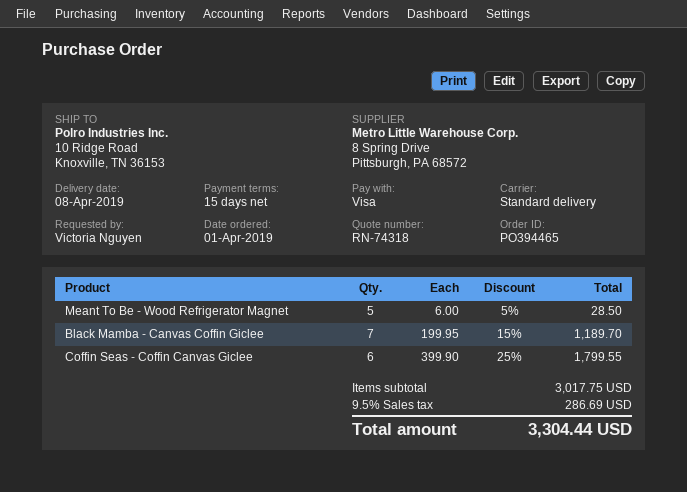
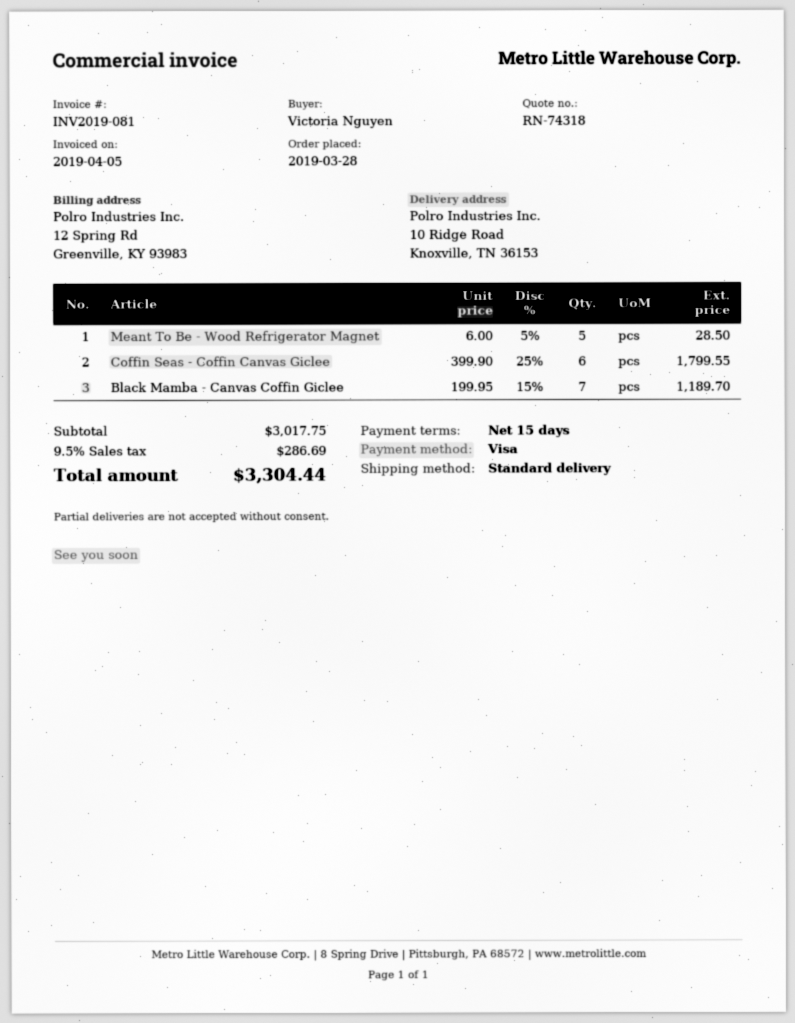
order date: 2019-04-01 -> 2019-03-28

